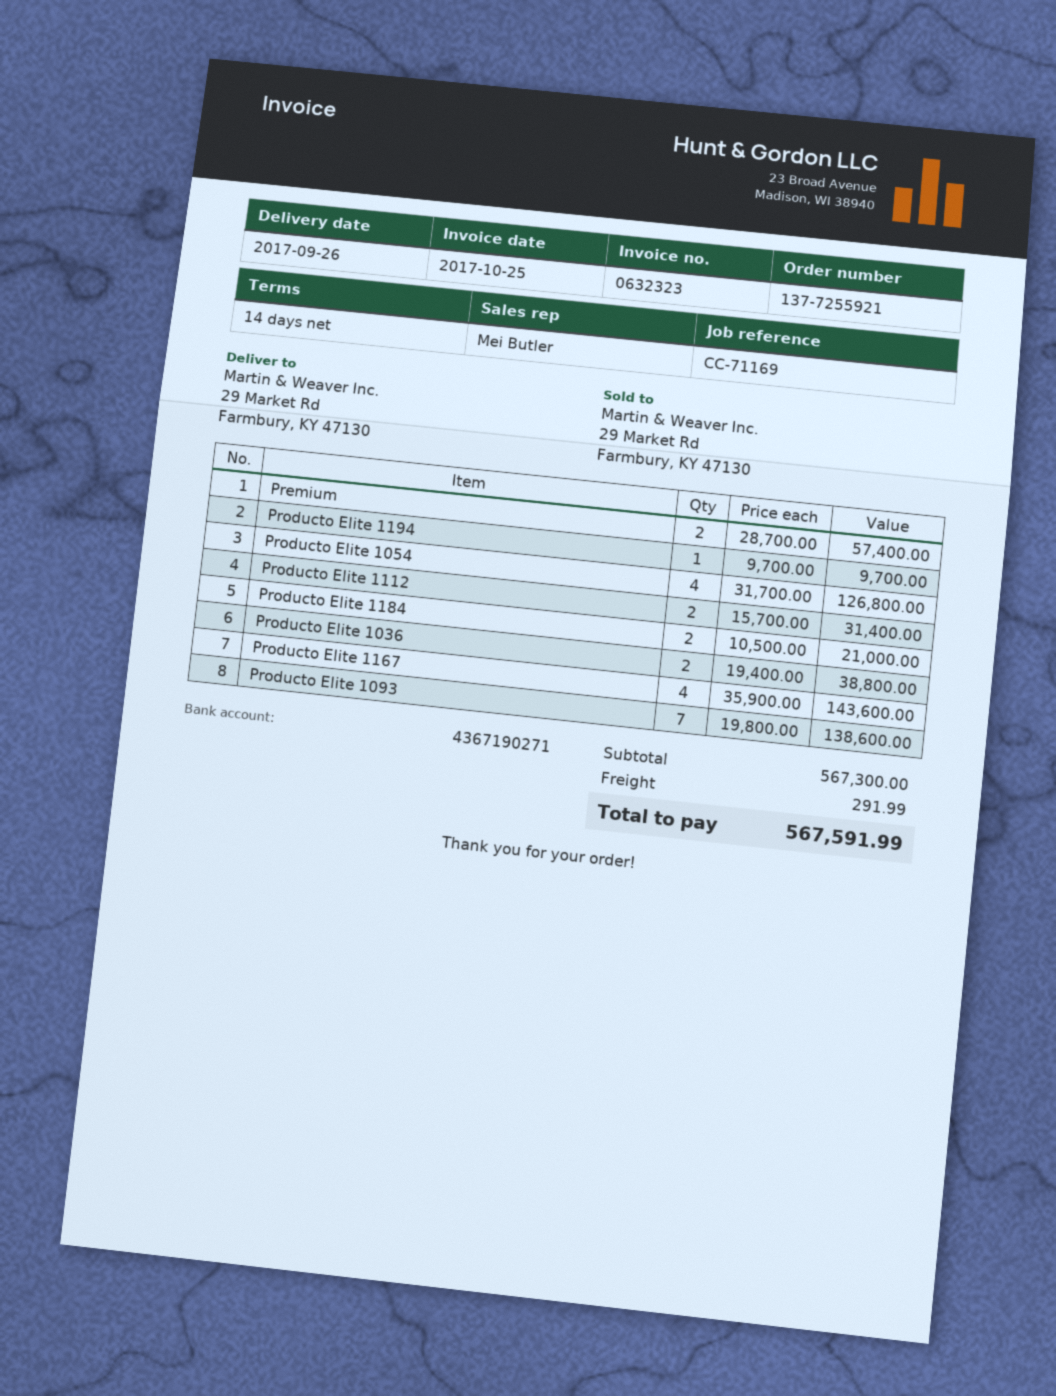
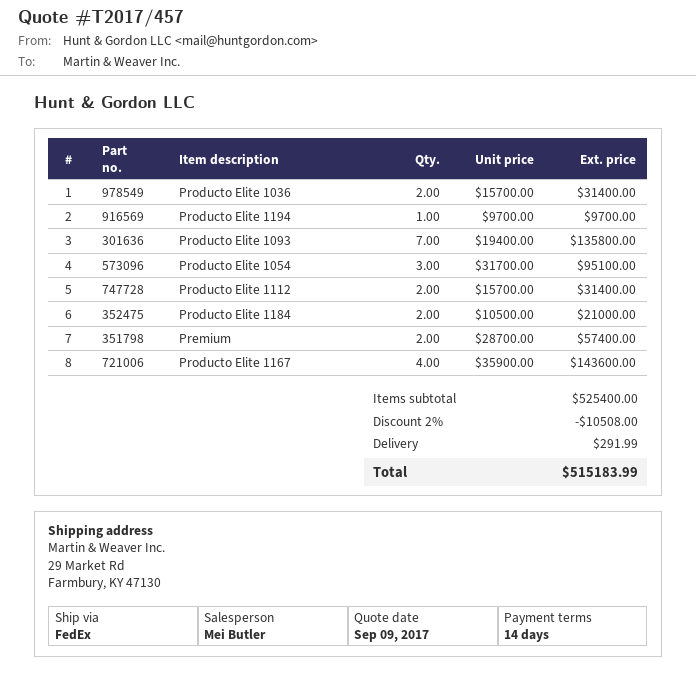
Producto Elite 1054: 4 x 31700.00 = 126800.00 -> 3 x 31700.00 = 95100.00
Producto Elite 1036: 2 x 19400.00 = 38800.00 -> 2 x 15700.00 = 31400.00
Producto Elite 1093: 7 x 19800.00 = 138600.00 -> 7 x 19400.00 = 135800.00
subtotal: 567300.00 -> 525400.00
discount: none -> 2% = 10508.00
total: 567591.99 -> 515183.99

